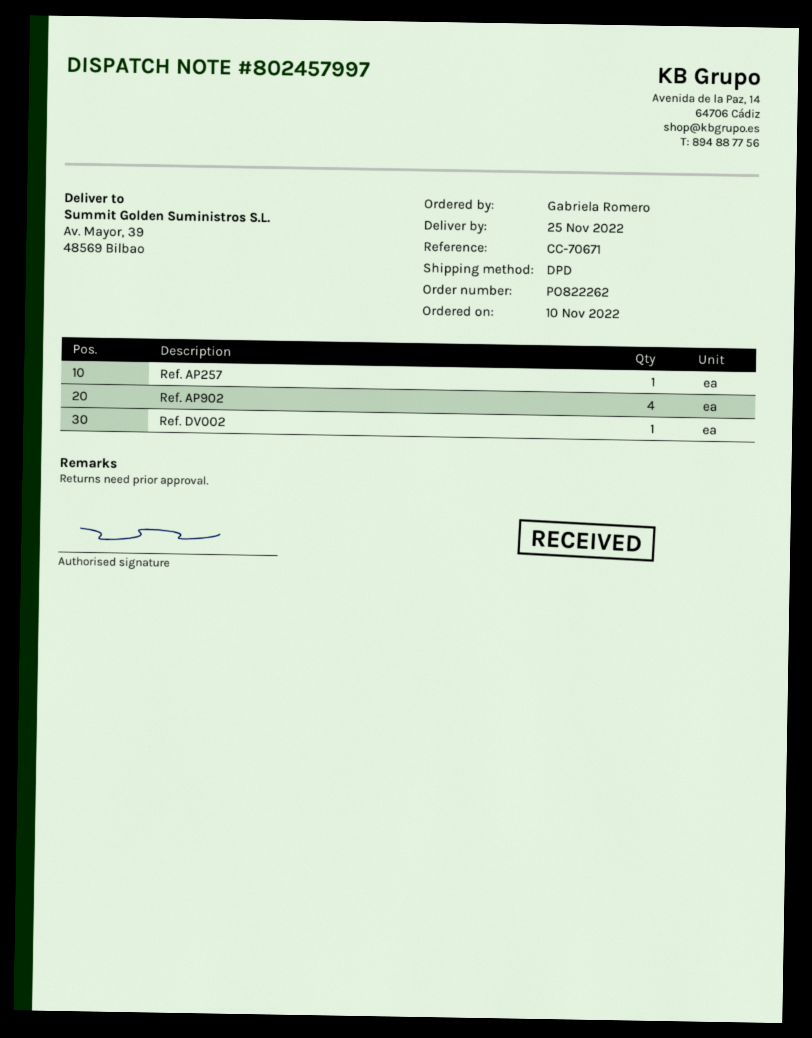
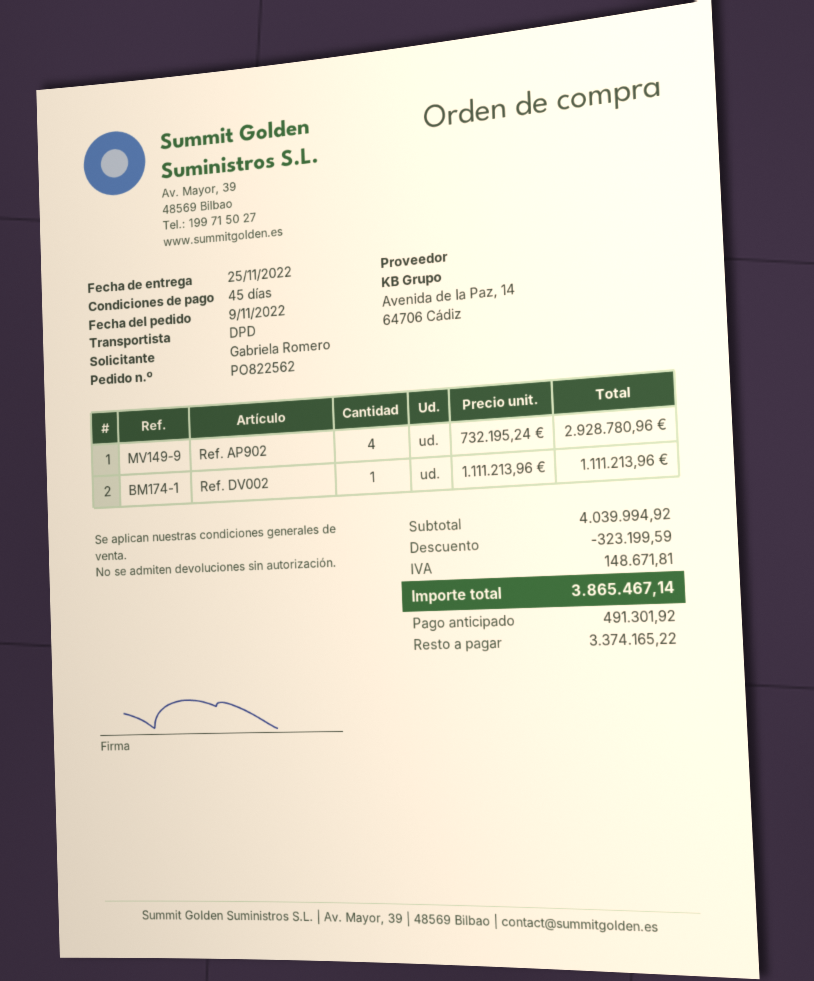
order number: PO822262 -> PO822562
order date: 2022-11-10 -> 2022-11-09
Ref. AP257: 1 -> none

